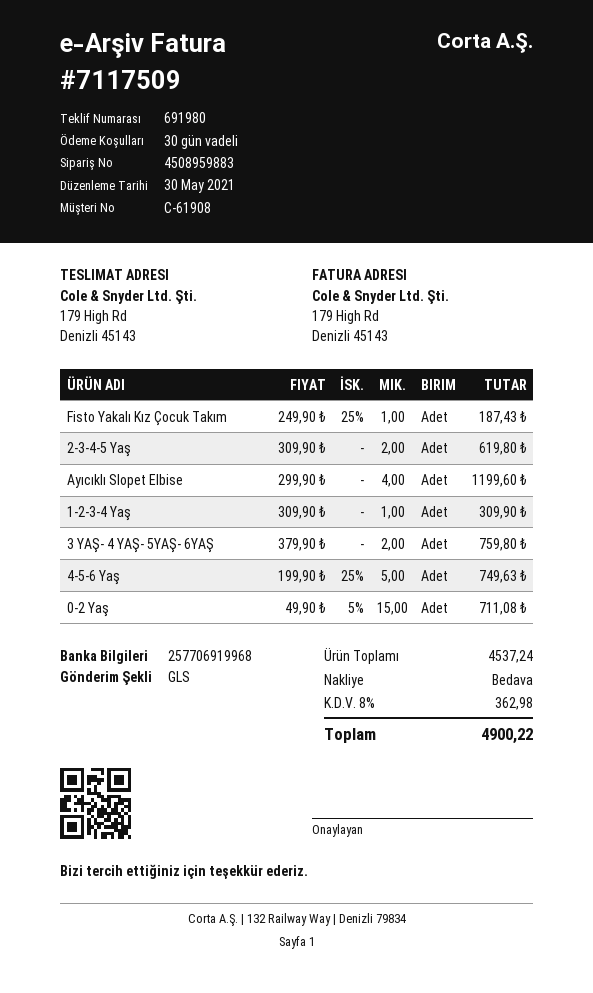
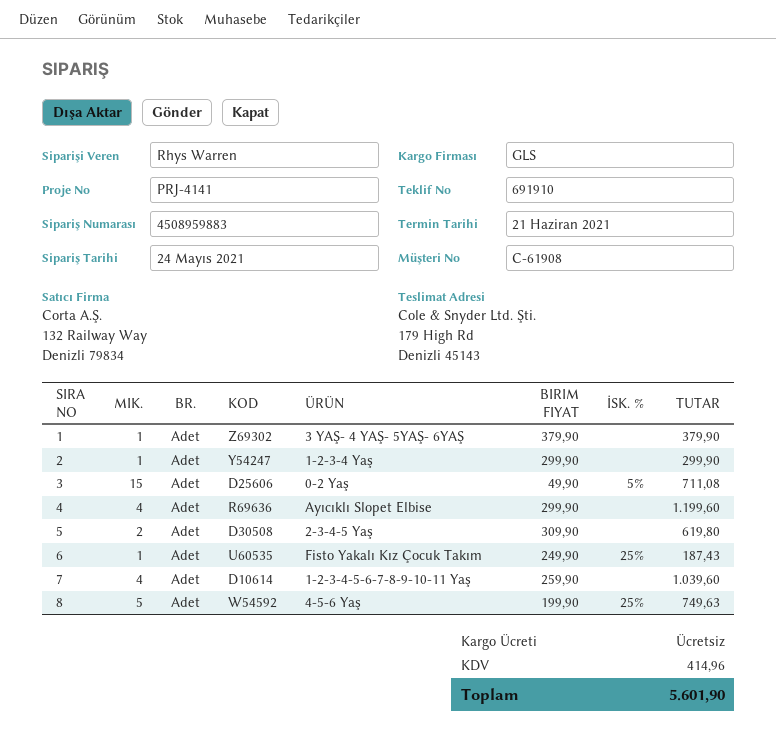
quote number: 691980 -> 691910
1-2-3-4 Yaş: 1 x 309.90 = 309.90 -> 1 x 299.90 = 299.90
3 YAŞ- 4 YAŞ- 5YAŞ- 6YAŞ: 2 x 379.90 = 759.80 -> 1 x 379.90 = 379.90
1-2-3-4-5-6-7-8-9-10-11 Yaş: none -> 4 x 259.90 = 1039.60
tax: 362.98 -> 414.96
total: 4900.22 -> 5601.90

